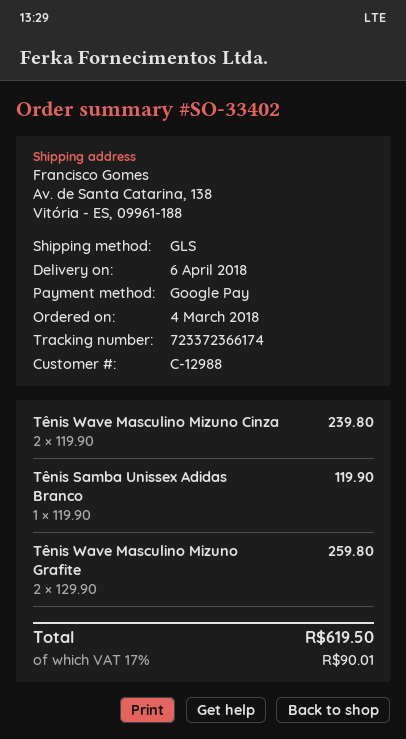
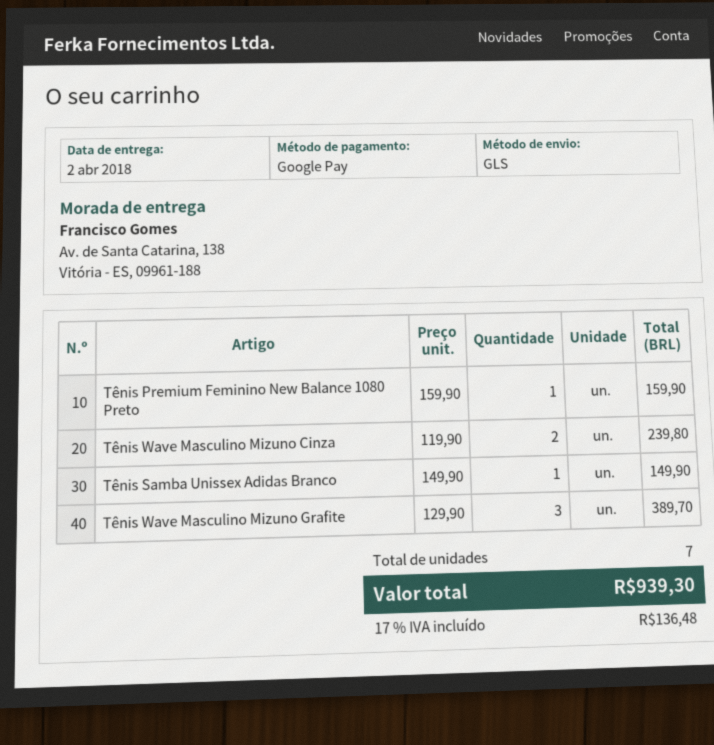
delivery date: 2018-04-06 -> 2018-04-02
Tênis Samba Unissex Adidas Branco: 1 x 119.90 = 119.90 -> 1 x 149.90 = 149.90
Tênis Wave Masculino Mizuno Grafite: 2 x 129.90 = 259.80 -> 3 x 129.90 = 389.70
Tênis Premium Feminino New Balance 1080 Preto: none -> 1 x 159.90 = 159.90
tax: 17% = 90.01 -> 17% = 136.48
total: 619.50 -> 939.30

